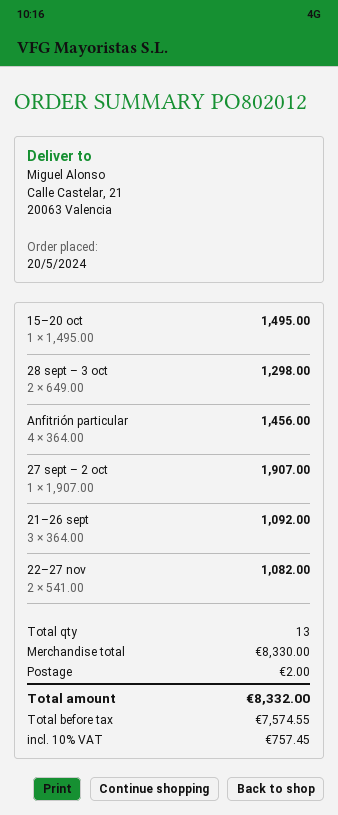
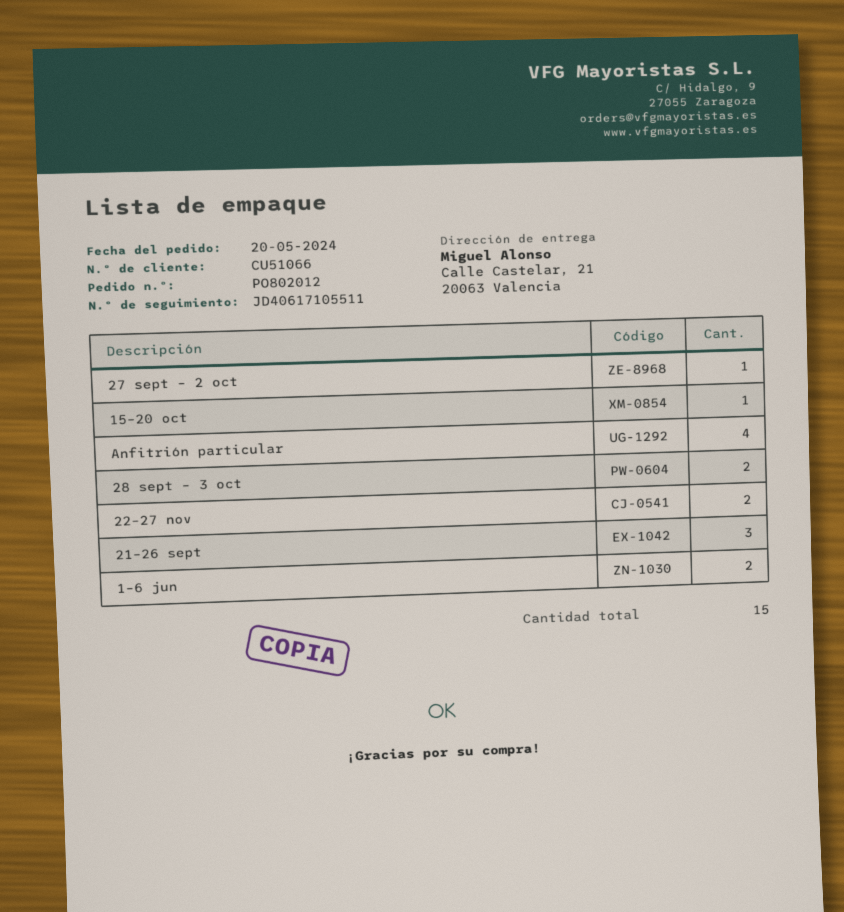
1–6 jun: none -> 2
total quantity: 13 -> 15

